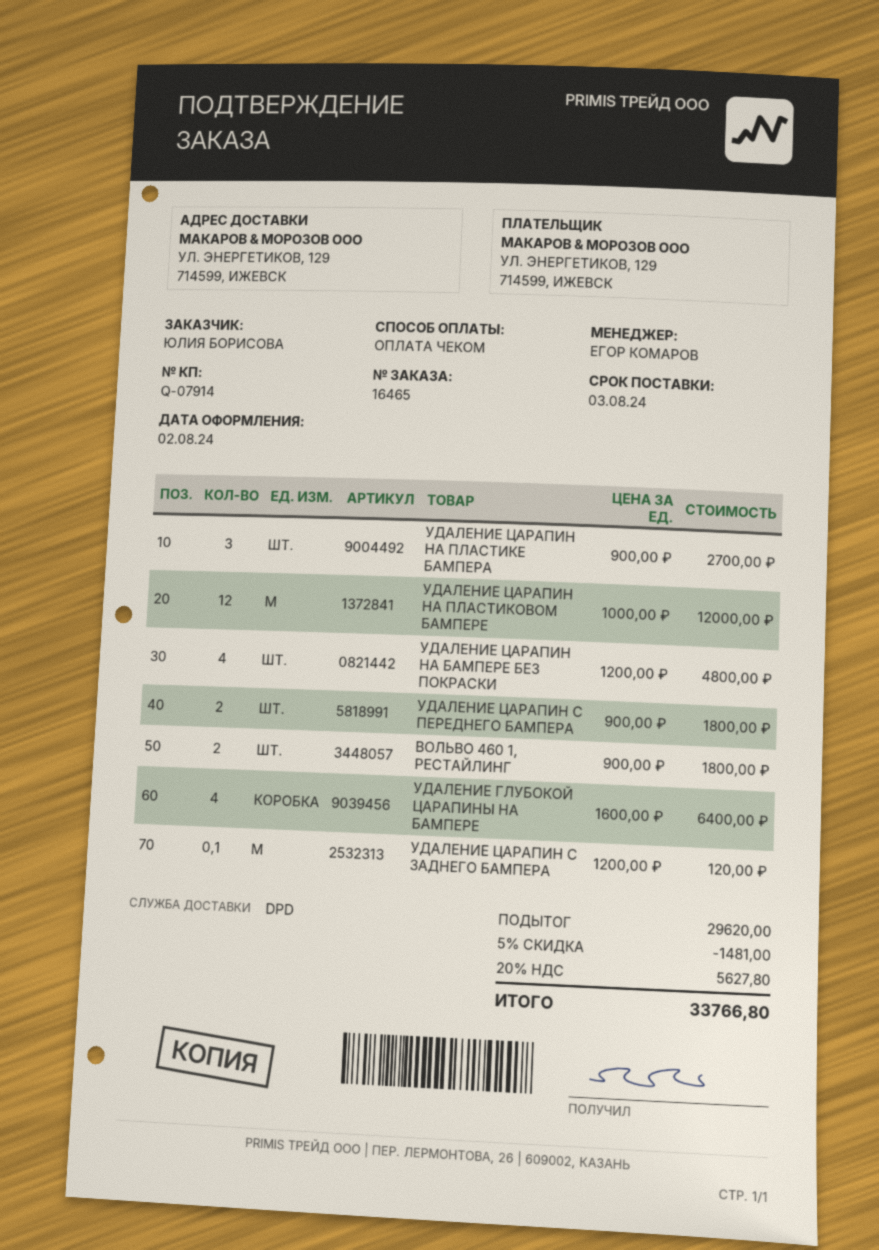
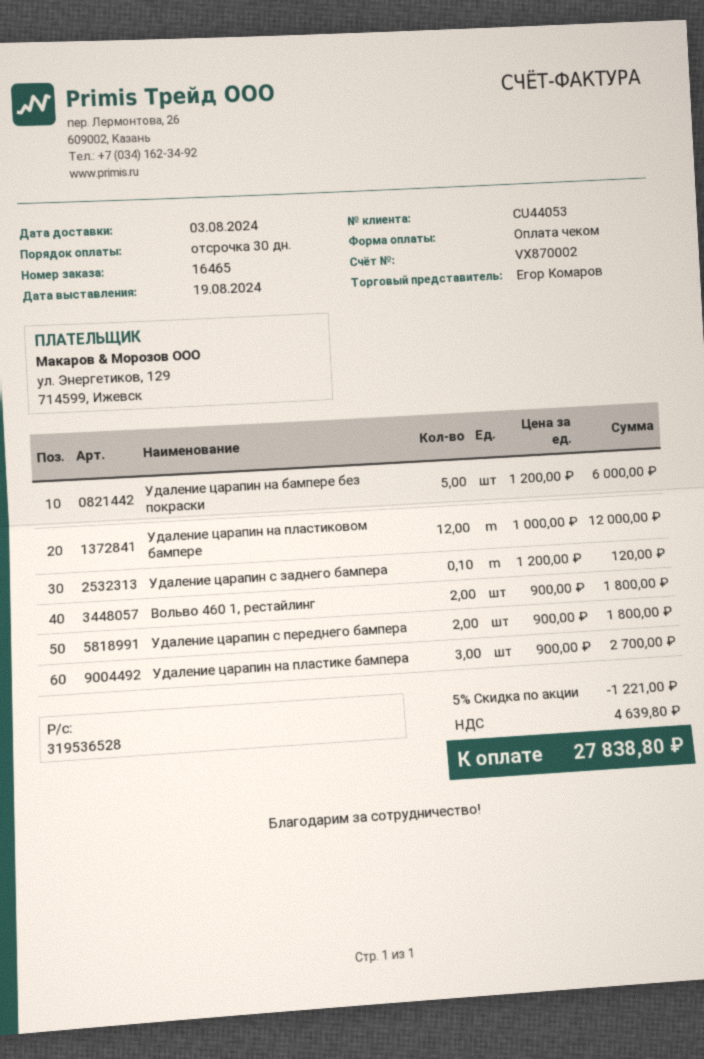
УДАЛЕНИЕ ЦАРАПИН НА БАМПЕРЕ БЕЗ ПОКРАСКИ: 4 x 1200.00 = 4800.00 -> 5 x 1200.00 = 6000.00
УДАЛЕНИЕ ГЛУБОКОЙ ЦАРАПИНЫ НА БАМПЕРЕ: 4 x 1600.00 = 6400.00 -> none
discount: 5% = 1481.00 -> 5% = 1221.00
tax: 5627.80 -> 4639.80
total: 33766.80 -> 27838.80

